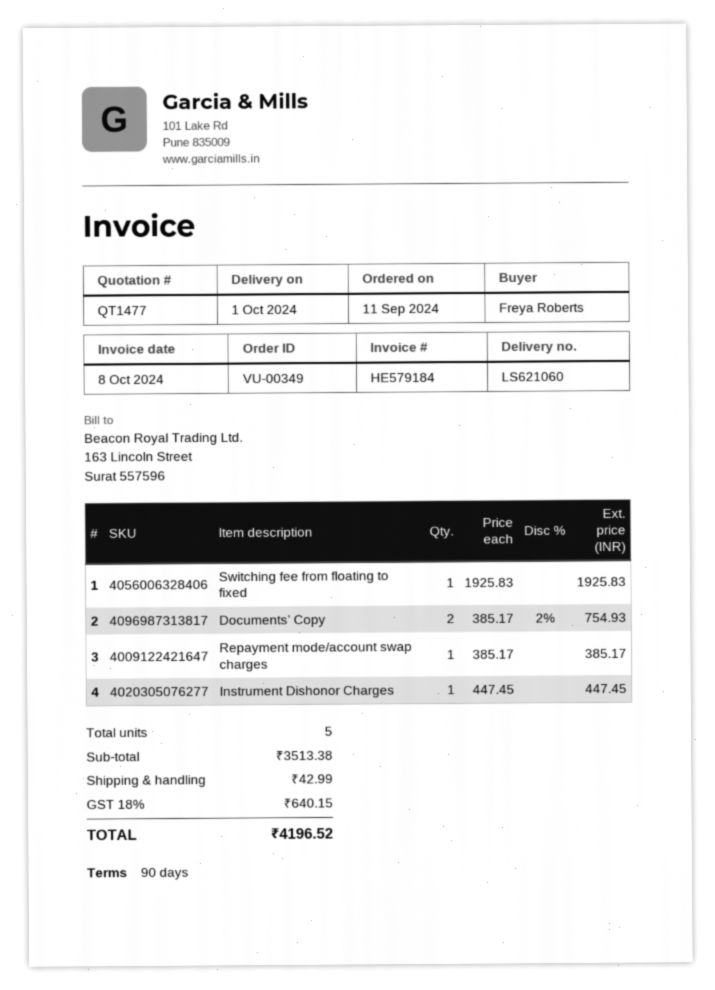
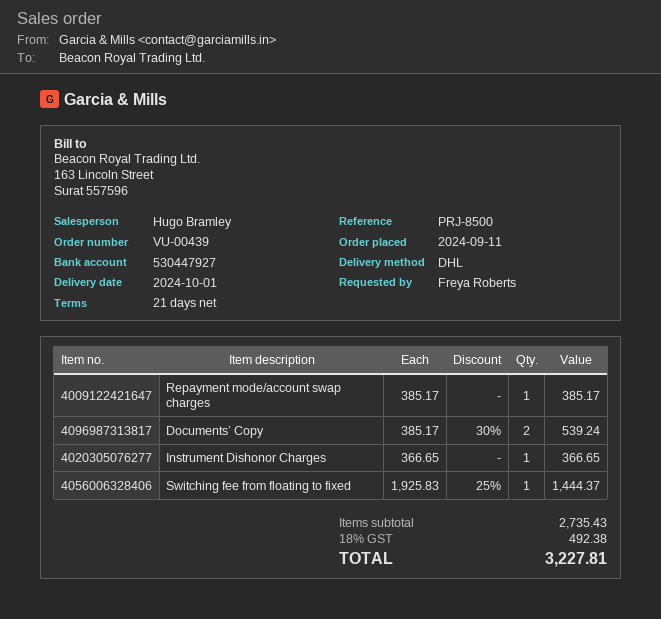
order number: VU-00349 -> VU-00439
payment terms: 90 days -> 21 days
Switching fee from floating to fixed: 1 x 1925.83 = 1925.83 -> 1 x 1925.83 - 25% = 1444.37
Documents’ Copy: 2 x 385.17 - 2% = 754.93 -> 2 x 385.17 - 30% = 539.24
Instrument Dishonor Charges: 1 x 447.45 = 447.45 -> 1 x 366.65 = 366.65
subtotal: 3513.38 -> 2735.43
shipping: 42.99 -> none
tax: 18% = 640.15 -> 18% = 492.38
total: 4196.52 -> 3227.81

